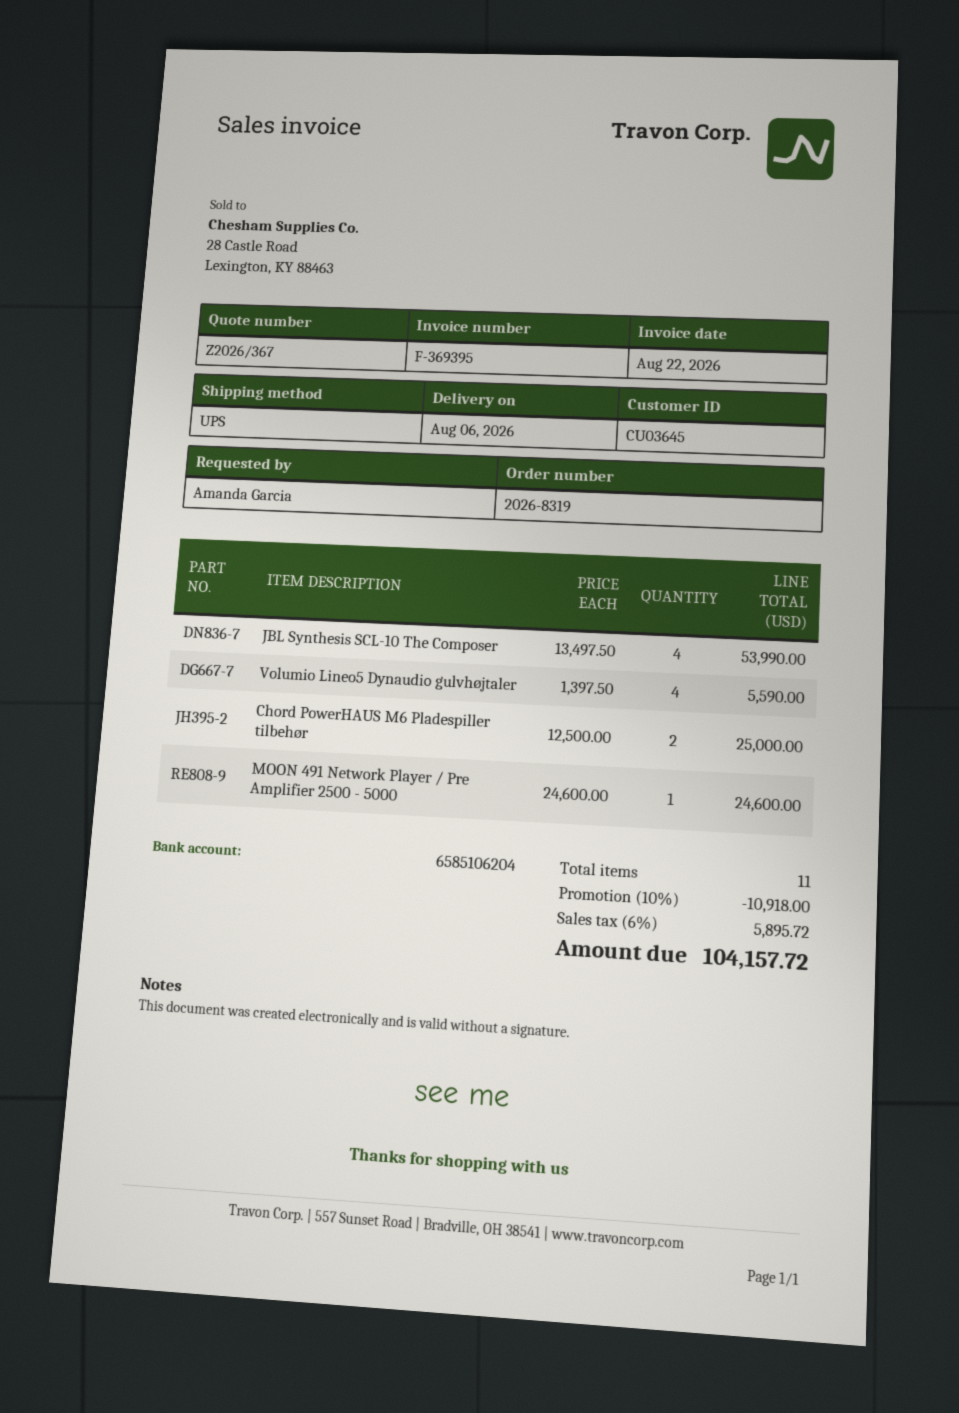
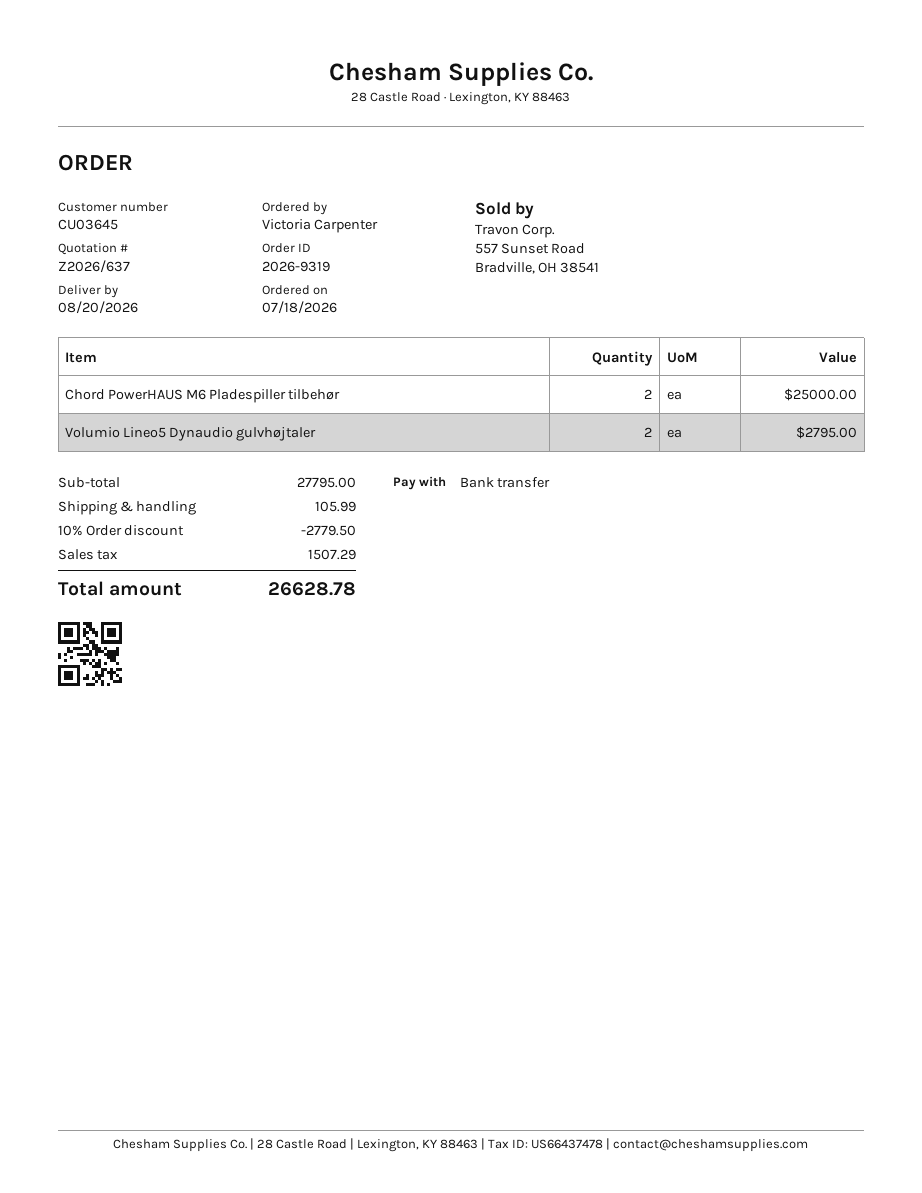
quote number: Z2026/367 -> Z2026/637
order number: 2026-8319 -> 2026-9319
delivery date: 2026-08-06 -> 2026-08-20
ordered by: Amanda Garcia -> Victoria Carpenter
JBL Synthesis SCL-10 The Composer: 4 for 53990.00 -> none
Volumio Lineo5 Dynaudio gulvhøjtaler: 4 for 5590.00 -> 2 for 2795.00
MOON 491 Network Player / Pre Amplifier 2500 - 5000: 1 for 24600.00 -> none
discount: 10% = 10918.00 -> 10% = 2779.50
shipping: none -> 105.99
tax: 5895.72 -> 1507.29
total: 104157.72 -> 26628.78

